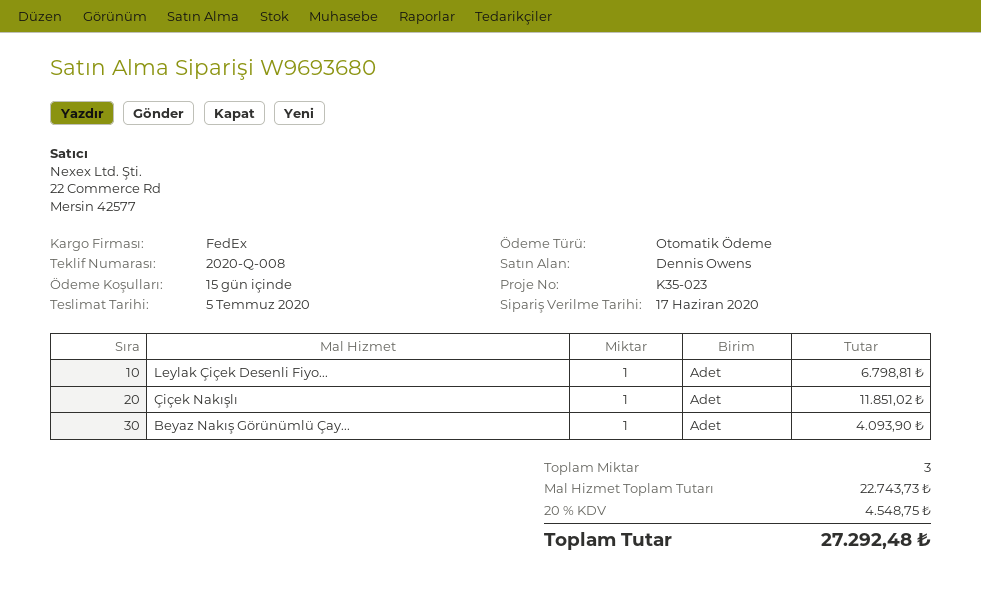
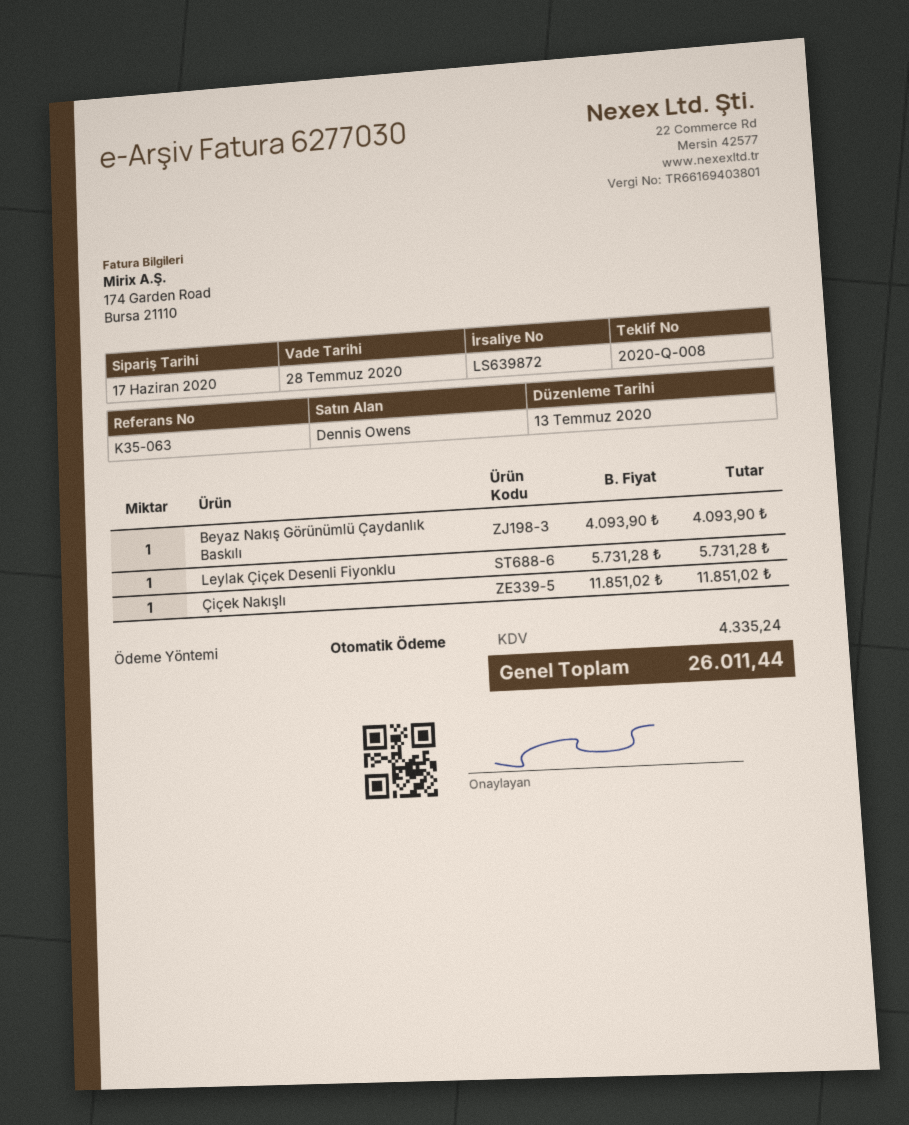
reference: K35-023 -> K35-063
Leylak Çiçek Desenli Fiyo...: 1 for 6798.81 -> 1 for 5731.28
tax: 4548.75 -> 4335.24
total: 27292.48 -> 26011.44

